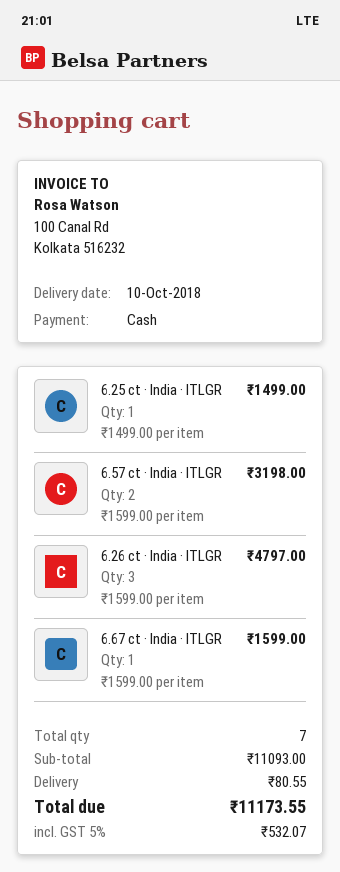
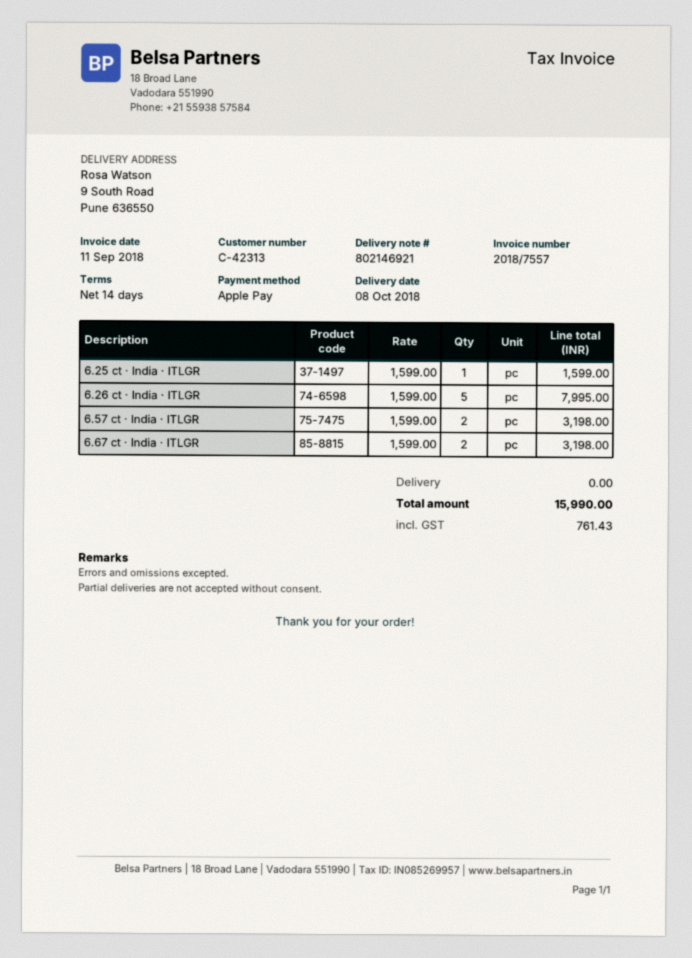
delivery date: 2018-10-10 -> 2018-10-08
payment method: cash -> Apple Pay
6.25 ct · India · ITLGR: 1 x 1499.00 = 1499.00 -> 1 x 1599.00 = 1599.00
6.26 ct · India · ITLGR: 3 x 1599.00 = 4797.00 -> 5 x 1599.00 = 7995.00
6.67 ct · India · ITLGR: 1 x 1599.00 = 1599.00 -> 2 x 1599.00 = 3198.00
shipping: 80.55 -> 0.00
tax: 532.07 -> 761.43
total: 11173.55 -> 15990.00

